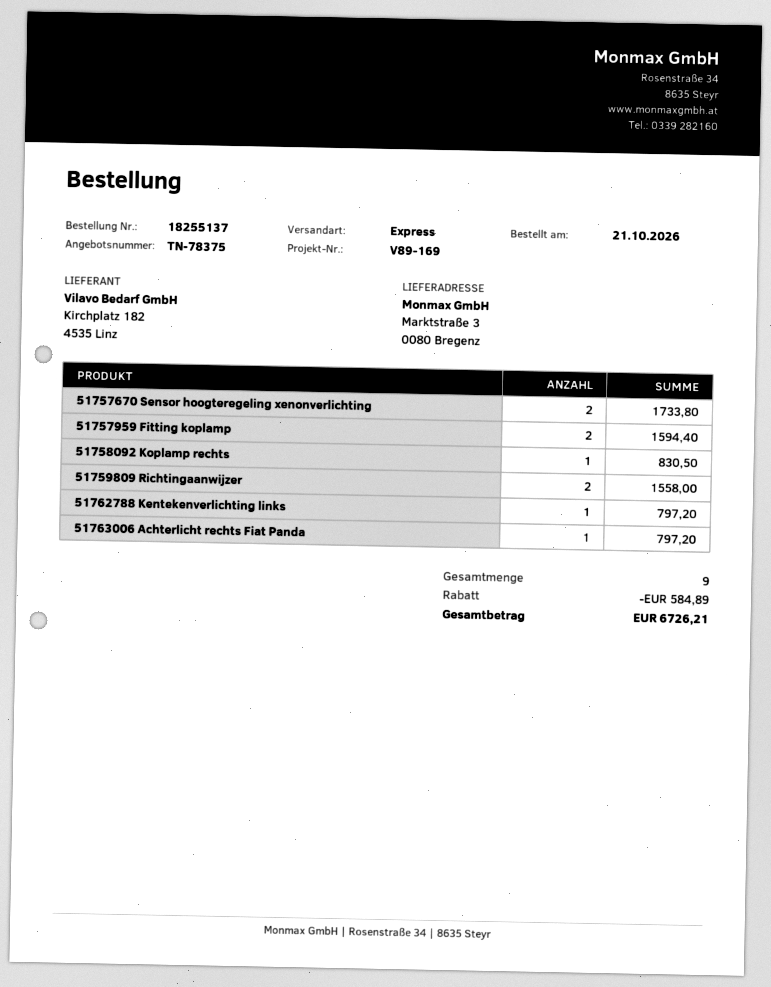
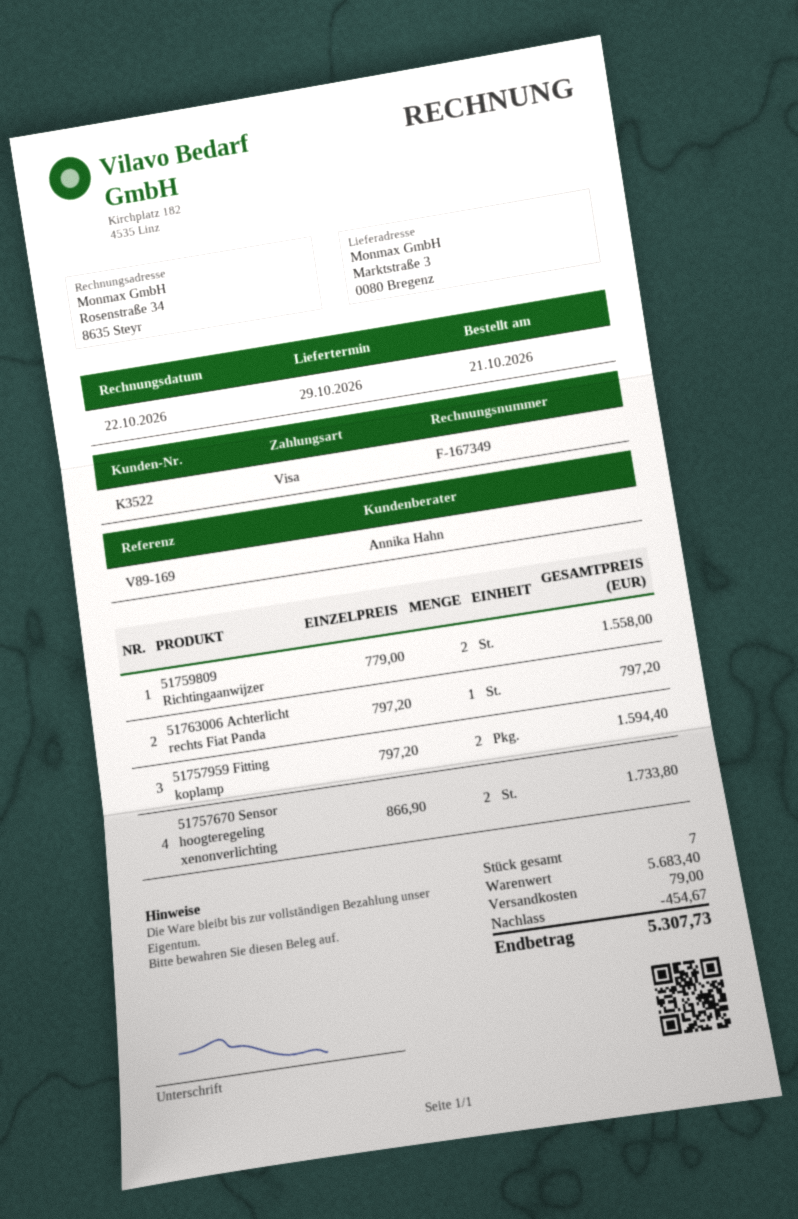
51758092 Koplamp rechts: 1 for 830.50 -> none
51762788 Kentekenverlichting links: 1 for 797.20 -> none
total quantity: 9 -> 7
discount: 584.89 -> 454.67
shipping: none -> 79.00
total: 6726.21 -> 5307.73

